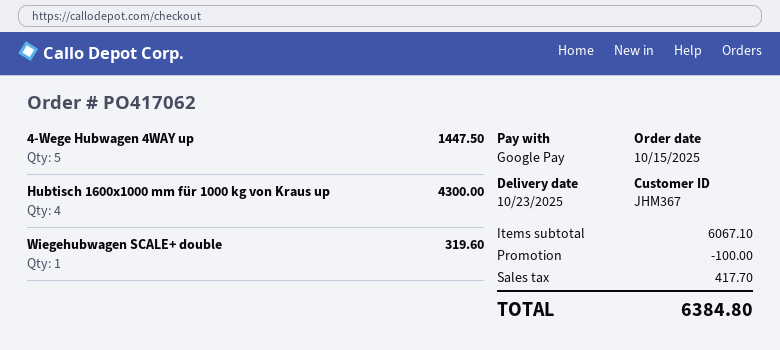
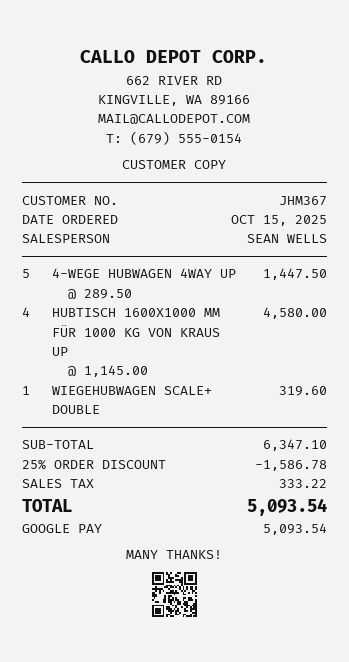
Hubtisch 1600x1000 mm für 1000 kg von Kraus up: 4 for 4300.00 -> 4 for 4580.00
subtotal: 6067.10 -> 6347.10
discount: 100.00 -> 1586.78
tax: 417.70 -> 333.22
total: 6384.80 -> 5093.54

